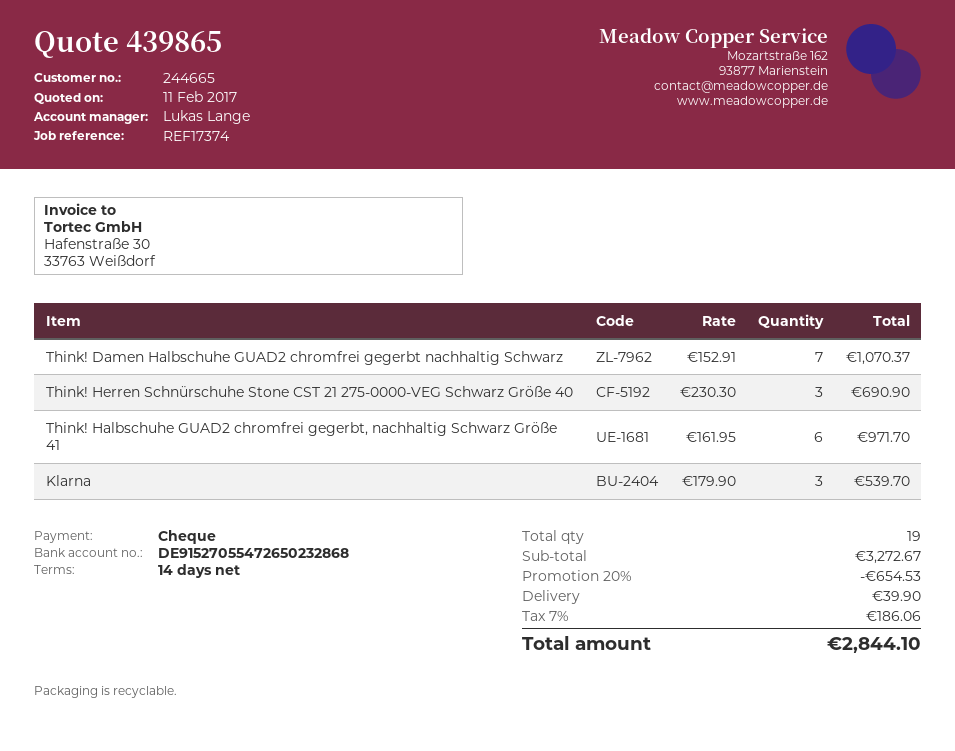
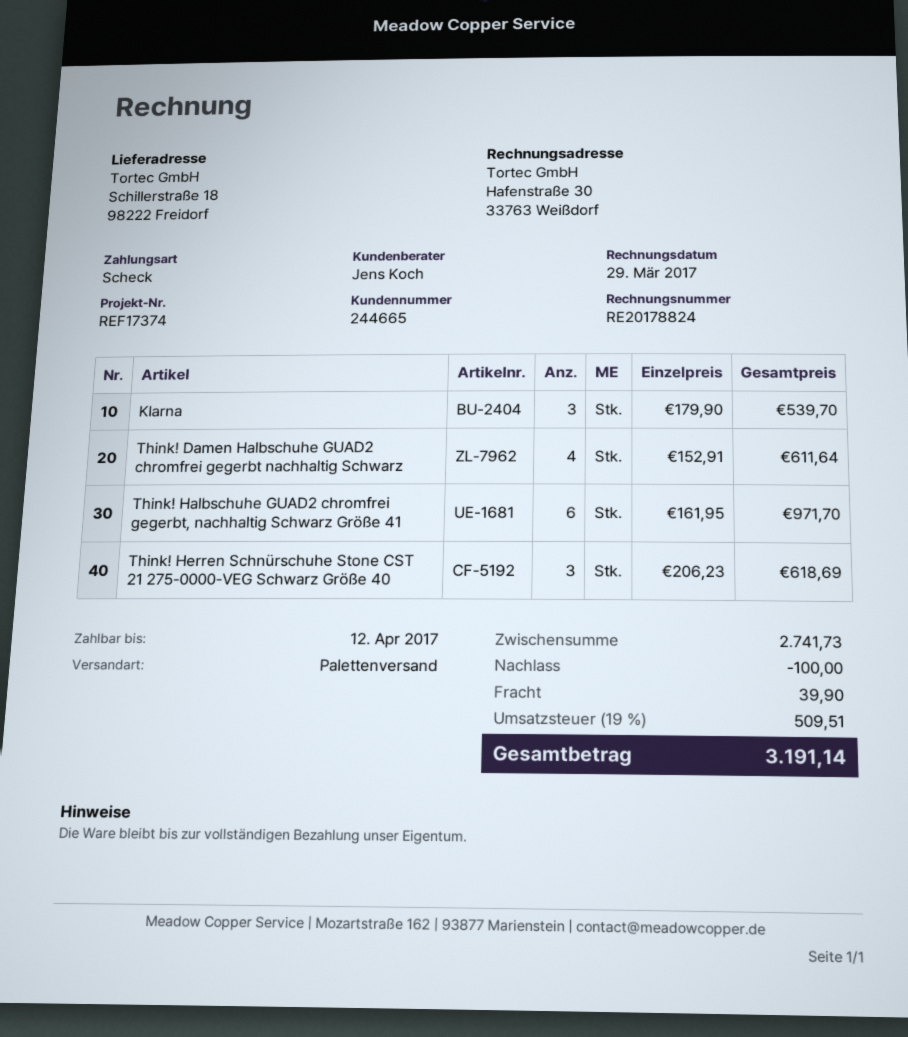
sales rep: Lukas Lange -> Jens Koch
Think! Damen Halbschuhe GUAD2 chromfrei gegerbt nachhaltig Schwarz: 7 x 152.91 = 1070.37 -> 4 x 152.91 = 611.64
Think! Herren Schnürschuhe Stone CST 21 275-0000-VEG Schwarz Größe 40: 3 x 230.30 = 690.90 -> 3 x 206.23 = 618.69
subtotal: 3272.67 -> 2741.73
discount: 654.53 -> 100.00
tax: 7% = 186.06 -> 19% = 509.51
total: 2844.10 -> 3191.14

